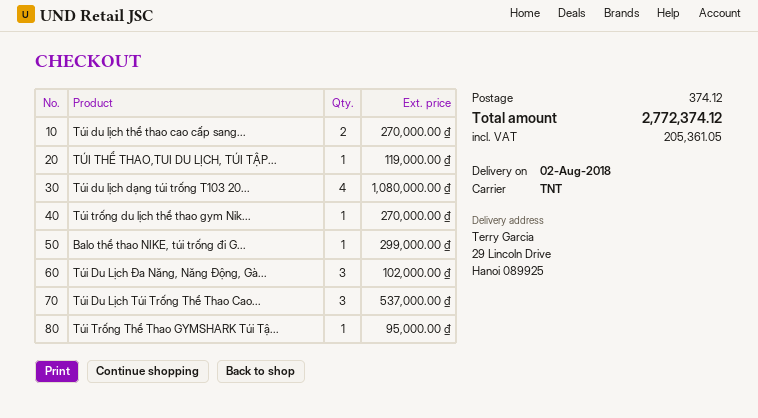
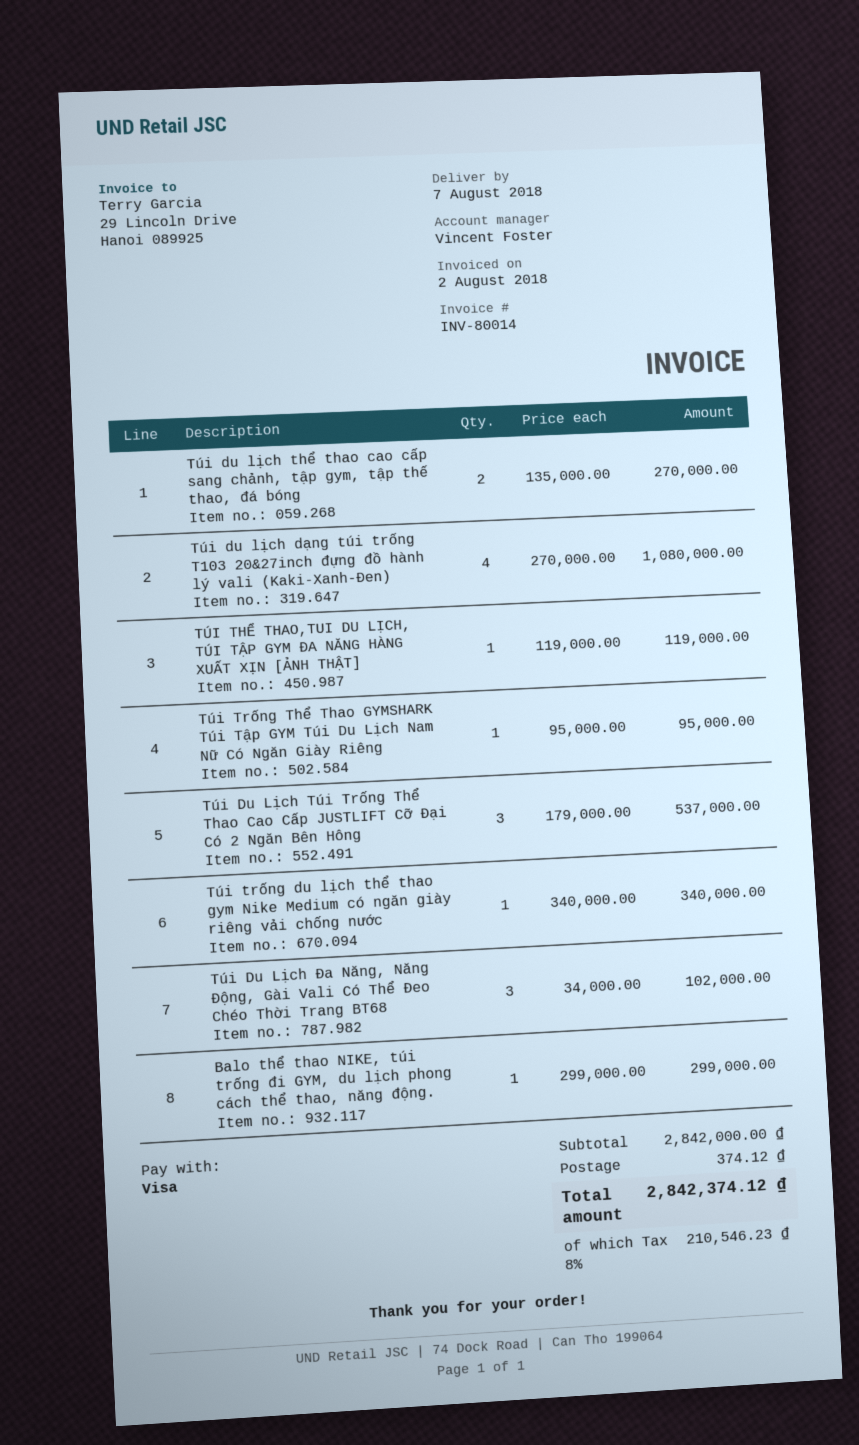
delivery date: 2018-08-02 -> 2018-08-07
Túi trống du lịch thể thao gym Nik...: 1 for 270000.00 -> 1 for 340000.00
tax: 205361.05 -> 210546.23
total: 2772374.12 -> 2842374.12

